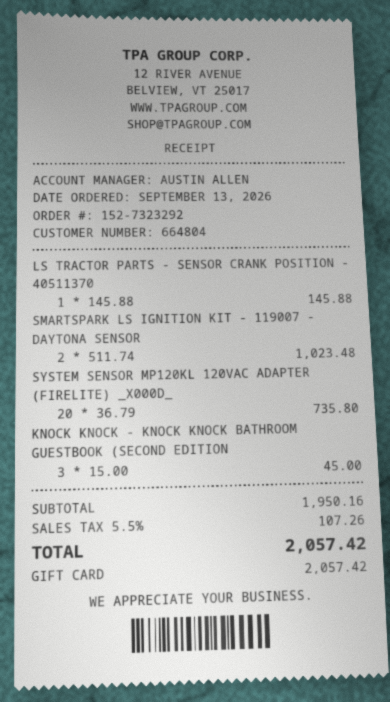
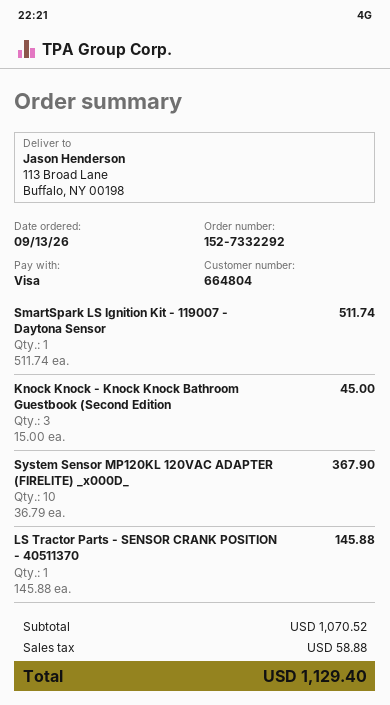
order number: 152-7323292 -> 152-7332292
payment method: gift card -> Visa
SMARTSPARK LS IGNITION KIT - 119007 - DAYTONA SENSOR: 2 x 511.74 = 1023.48 -> 1 x 511.74 = 511.74
SYSTEM SENSOR MP120KL 120VAC ADAPTER (FIRELITE) _X000D_: 20 x 36.79 = 735.80 -> 10 x 36.79 = 367.90
subtotal: 1950.16 -> 1070.52
tax: 107.26 -> 58.88
total: 2057.42 -> 1129.40

